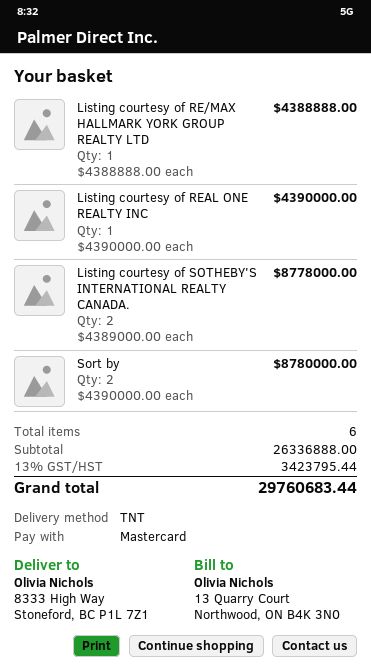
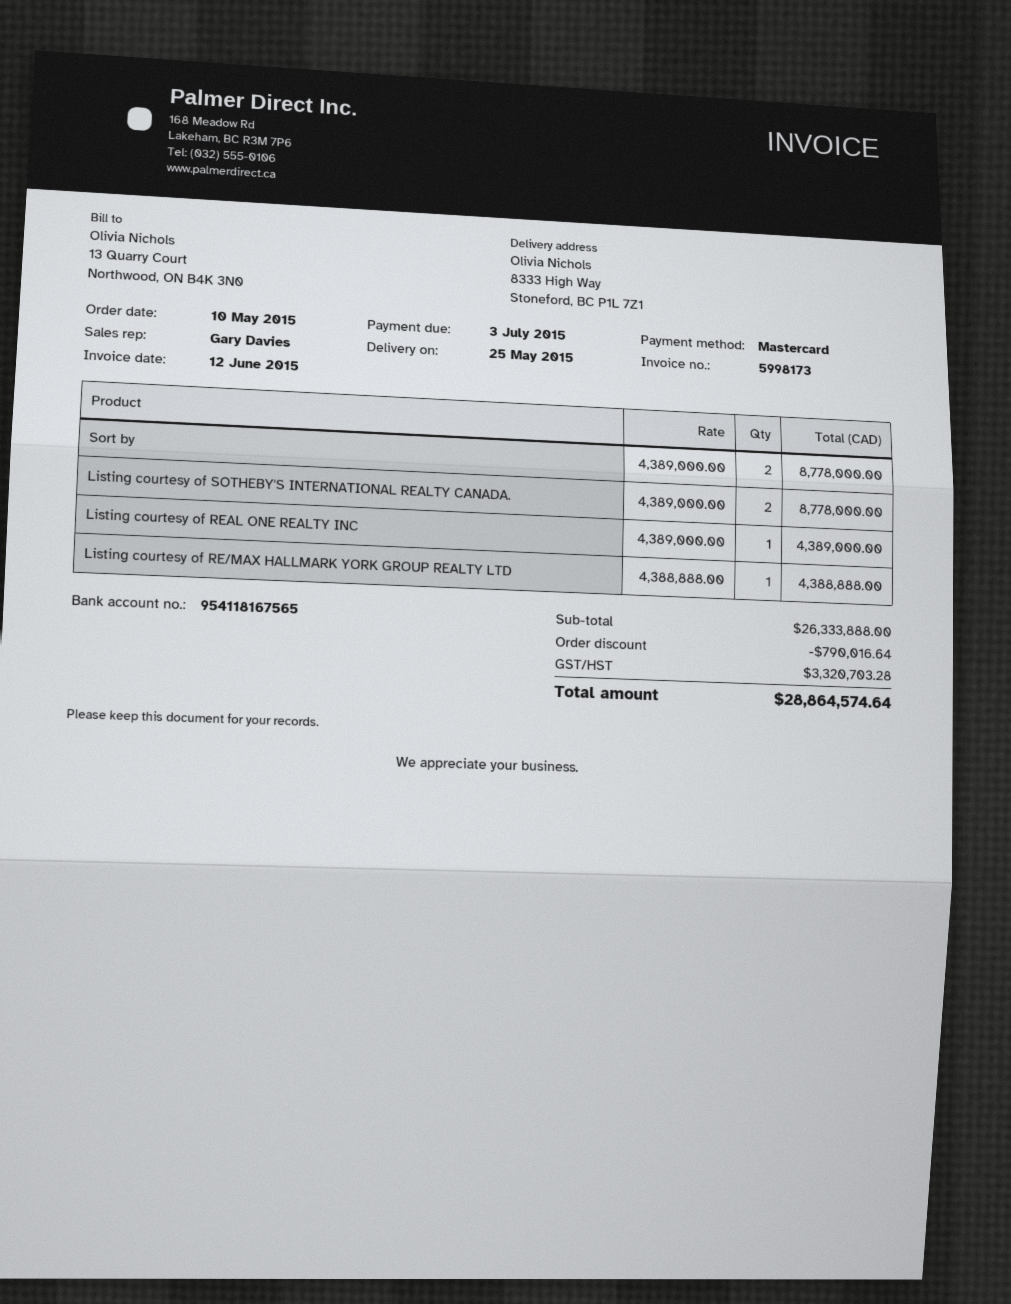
Listing courtesy of REAL ONE REALTY INC: 1 x 4390000.00 = 4390000.00 -> 1 x 4389000.00 = 4389000.00
Sort by: 2 x 4390000.00 = 8780000.00 -> 2 x 4389000.00 = 8778000.00
subtotal: 26336888.00 -> 26333888.00
discount: none -> 790016.64
tax: 3423795.44 -> 3320703.28
total: 29760683.44 -> 28864574.64

